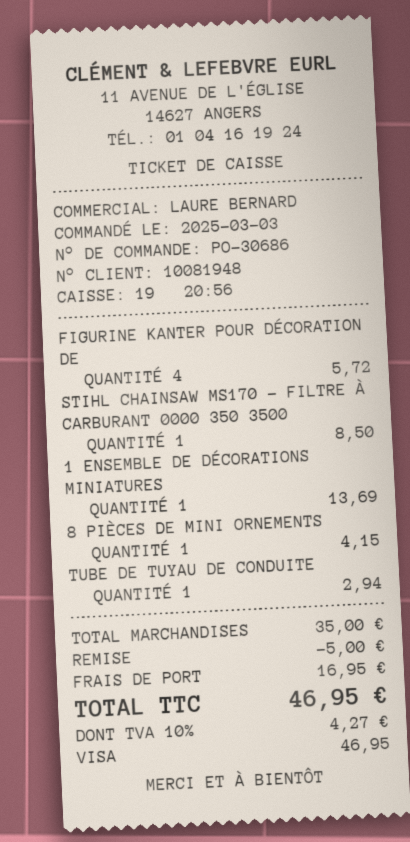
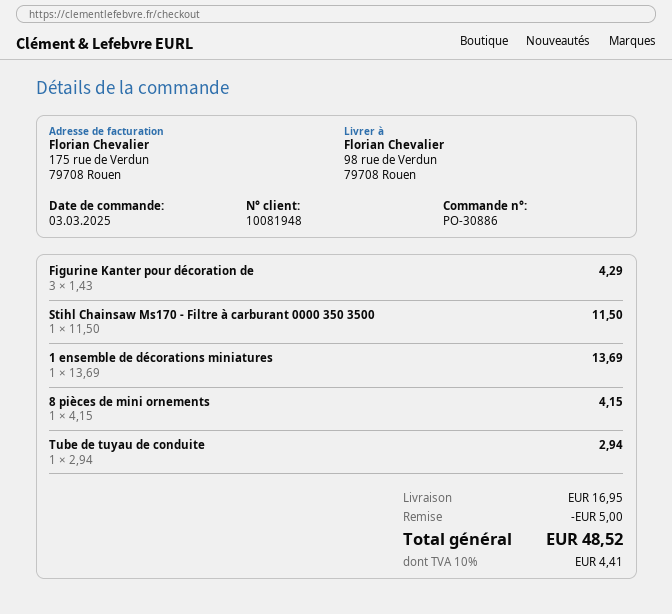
order number: PO-30686 -> PO-30886
FIGURINE KANTER POUR DÉCORATION DE: 4 for 5.72 -> 3 for 4.29
STIHL CHAINSAW MS170 - FILTRE À CARBURANT 0000 350 3500: 1 for 8.50 -> 1 for 11.50
tax: 10% = 4.27 -> 10% = 4.41
total: 46.95 -> 48.52

